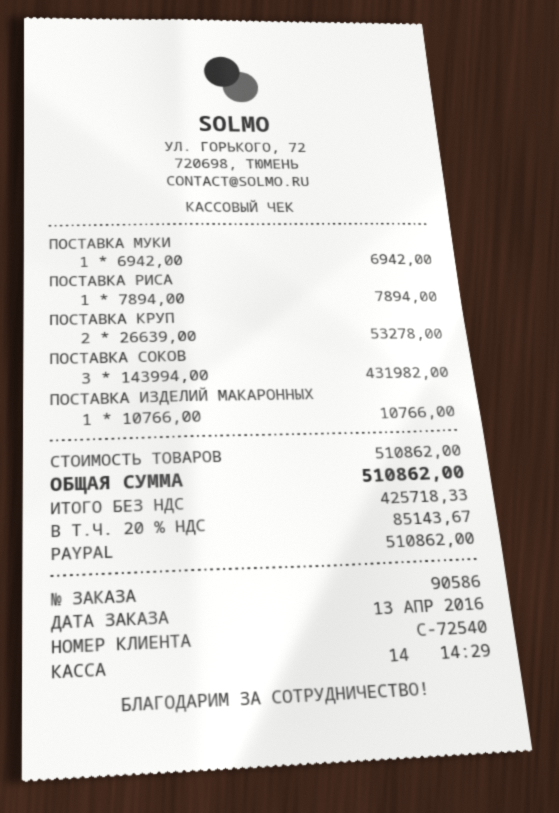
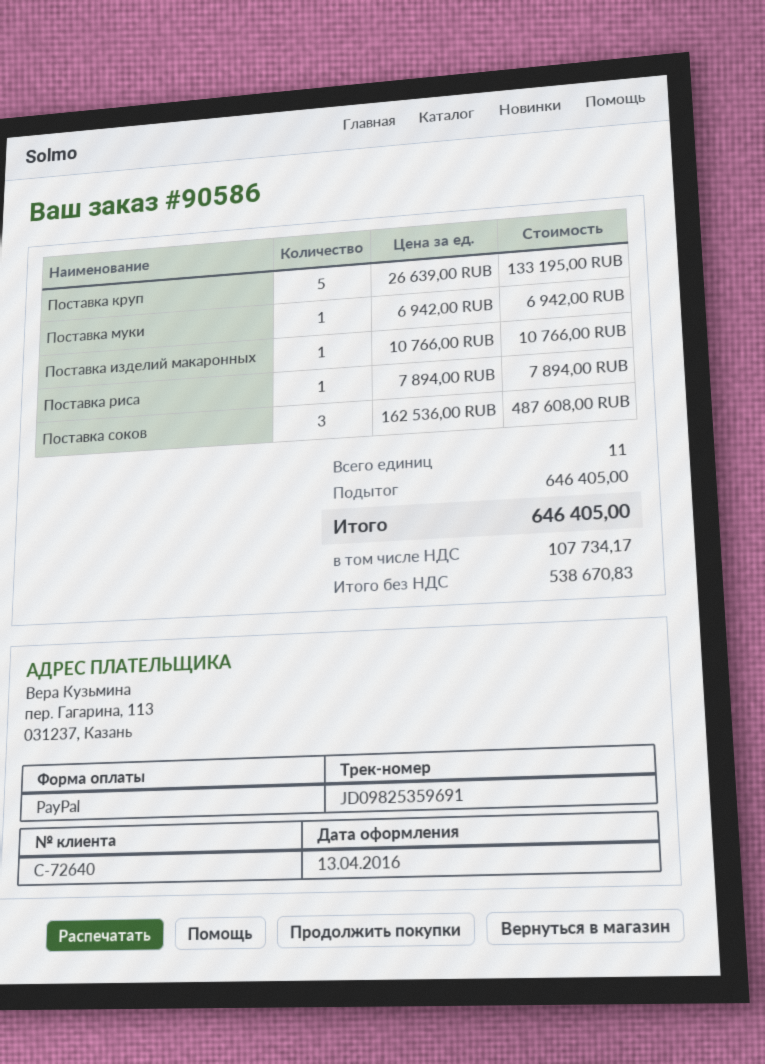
customer number: C-72540 -> C-72640
ПОСТАВКА КРУП: 2 x 26639.00 = 53278.00 -> 5 x 26639.00 = 133195.00
ПОСТАВКА СОКОВ: 3 x 143994.00 = 431982.00 -> 3 x 162536.00 = 487608.00
subtotal: 510862.00 -> 646405.00
net: 425718.33 -> 538670.83
tax: 85143.67 -> 107734.17
total: 510862.00 -> 646405.00

